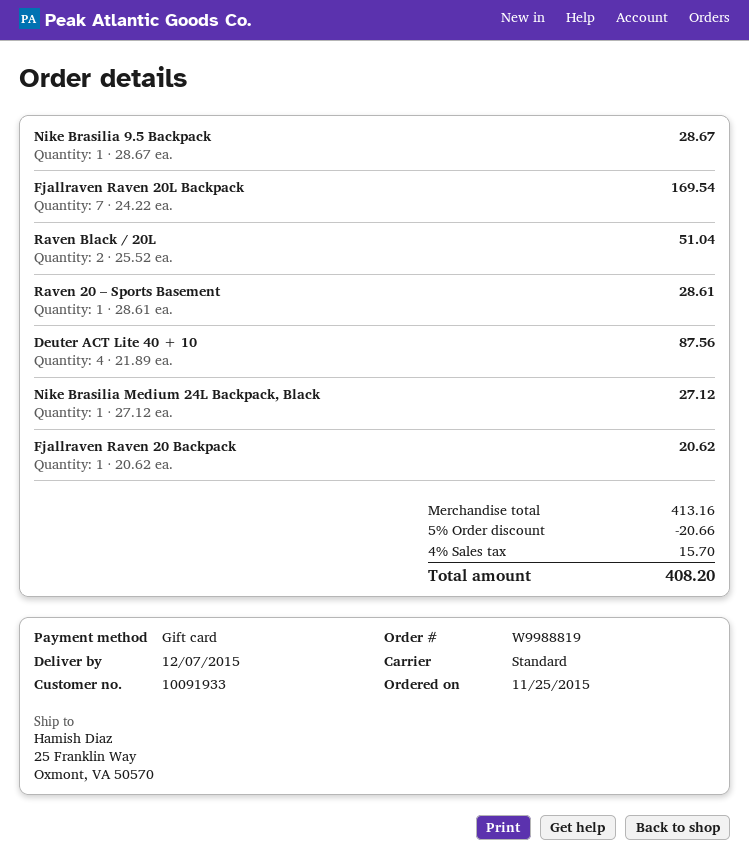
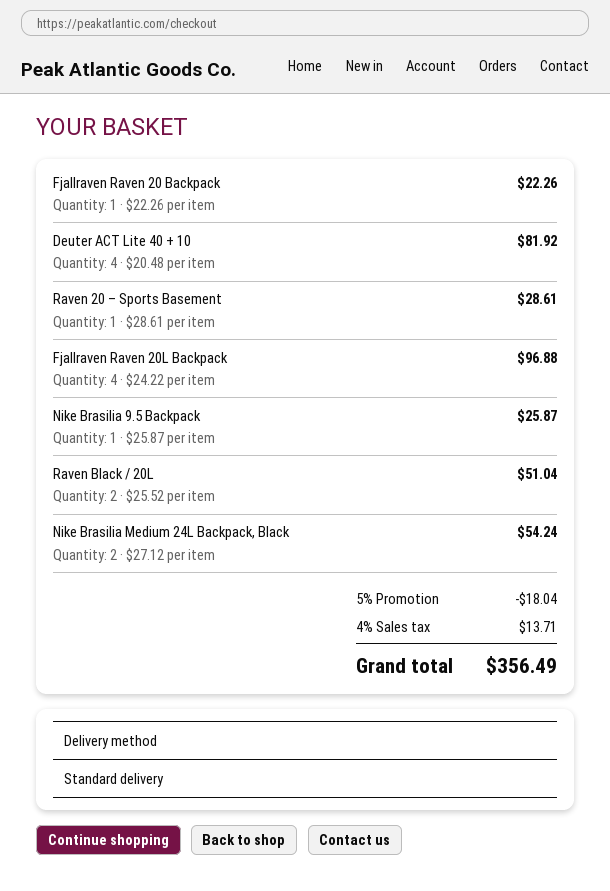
Nike Brasilia 9.5 Backpack: 1 x 28.67 = 28.67 -> 1 x 25.87 = 25.87
Fjallraven Raven 20L Backpack: 7 x 24.22 = 169.54 -> 4 x 24.22 = 96.88
Deuter ACT Lite 40 + 10: 4 x 21.89 = 87.56 -> 4 x 20.48 = 81.92
Nike Brasilia Medium 24L Backpack, Black: 1 x 27.12 = 27.12 -> 2 x 27.12 = 54.24
Fjallraven Raven 20 Backpack: 1 x 20.62 = 20.62 -> 1 x 22.26 = 22.26
discount: 5% = 20.66 -> 5% = 18.04
tax: 4% = 15.70 -> 4% = 13.71
total: 408.20 -> 356.49

